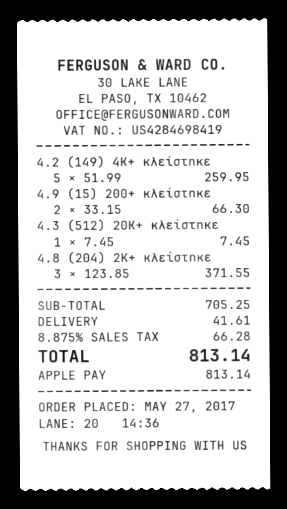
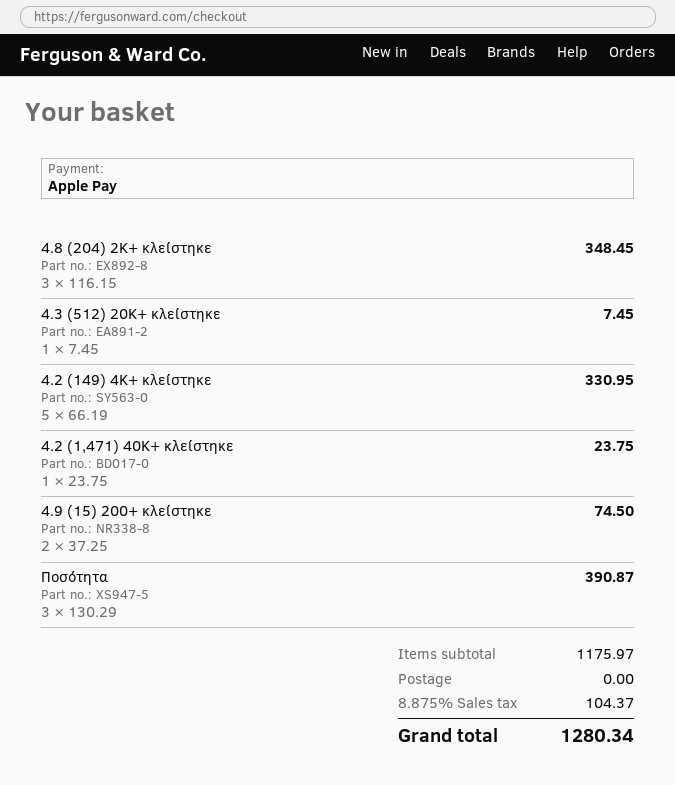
4.2 (149) 4K+ κλείστηκε: 5 x 51.99 = 259.95 -> 5 x 66.19 = 330.95
4.9 (15) 200+ κλείστηκε: 2 x 33.15 = 66.30 -> 2 x 37.25 = 74.50
4.8 (204) 2K+ κλείστηκε: 3 x 123.85 = 371.55 -> 3 x 116.15 = 348.45
4.2 (1,471) 40K+ κλείστηκε: none -> 1 x 23.75 = 23.75
Ποσότητα: none -> 3 x 130.29 = 390.87
subtotal: 705.25 -> 1175.97
shipping: 41.61 -> 0.00
tax: 8.875% = 66.28 -> 8.875% = 104.37
total: 813.14 -> 1280.34

